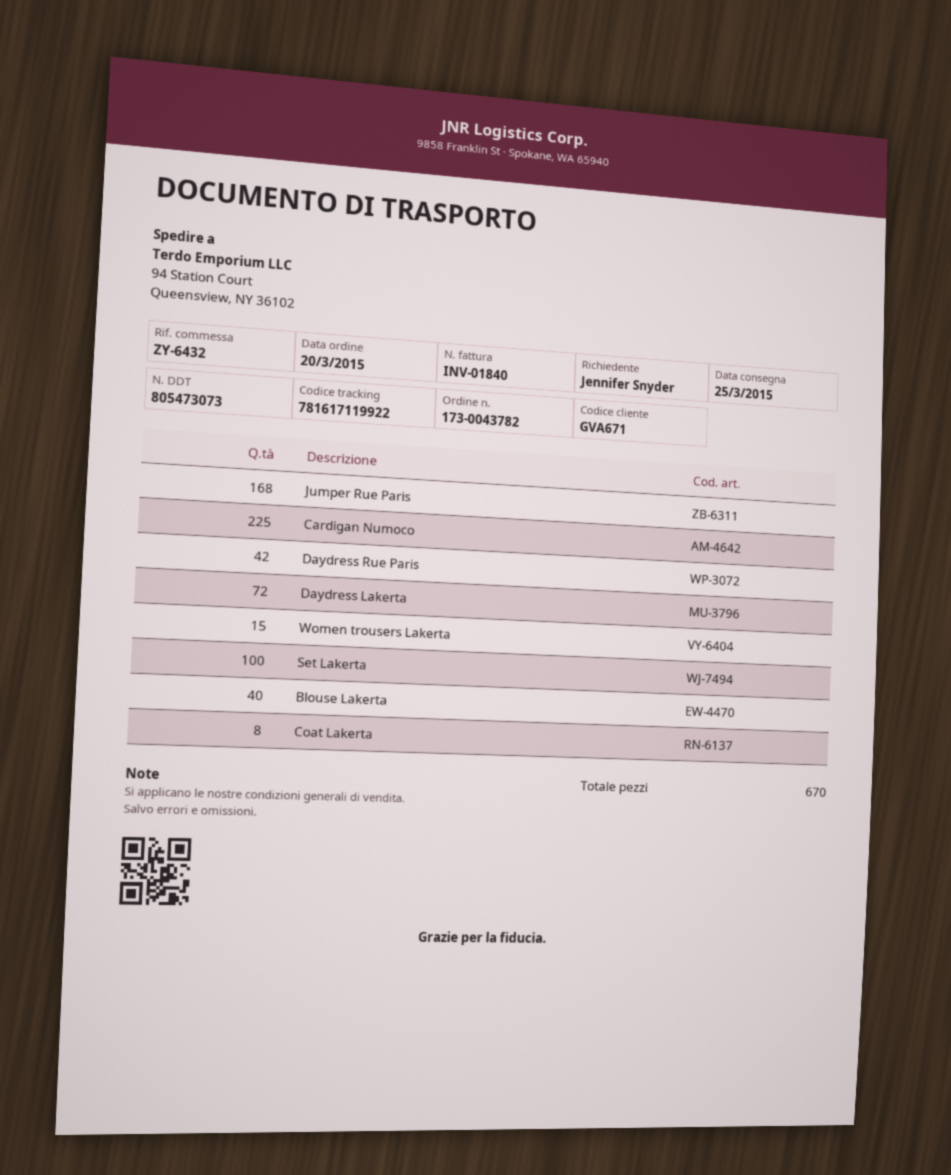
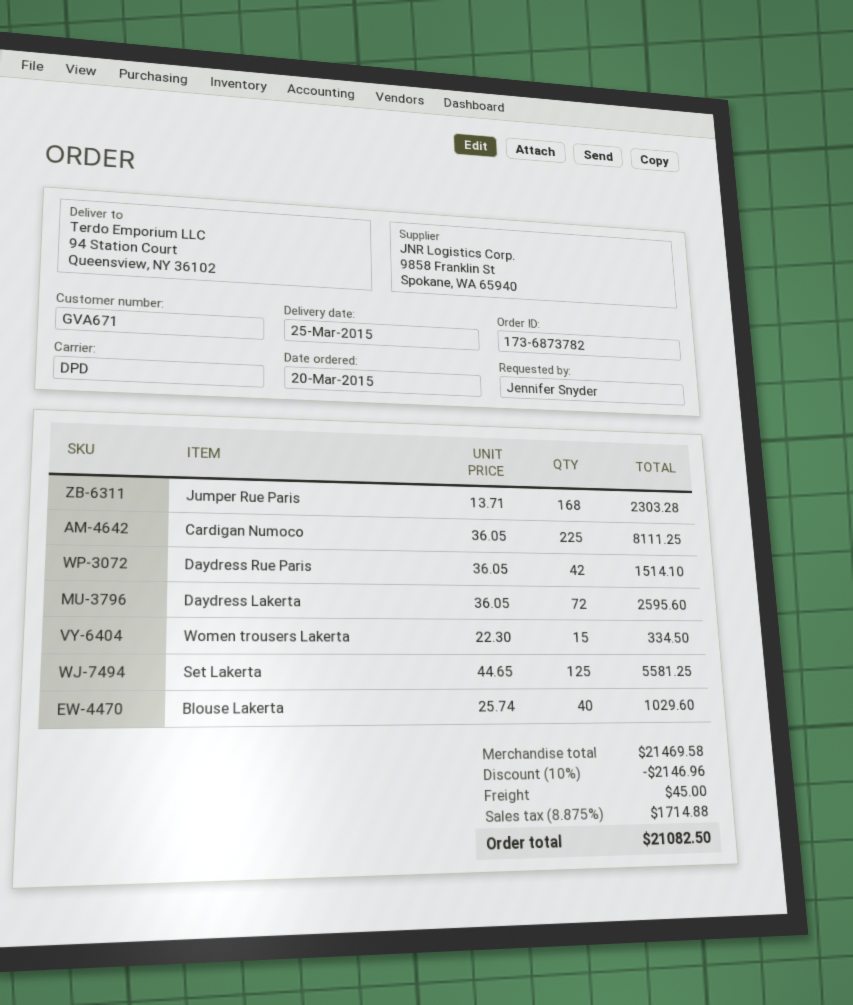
order number: 173-0043782 -> 173-6873782
Set Lakerta: 100 -> 125
Coat Lakerta: 8 -> none

